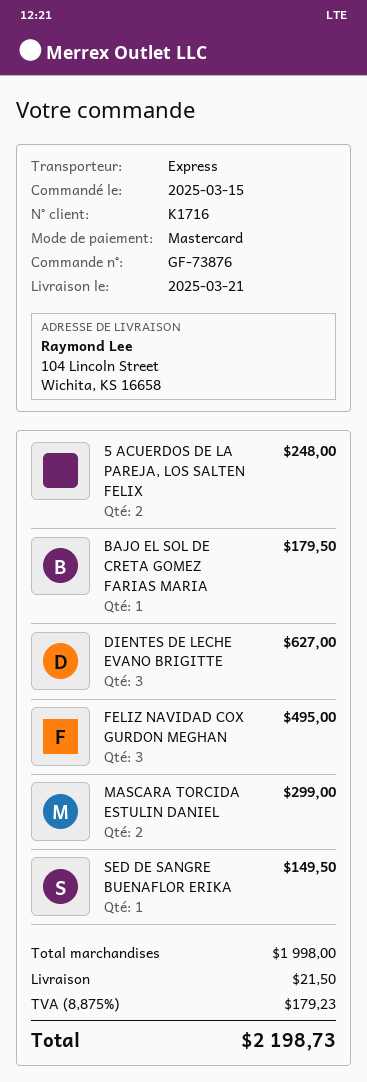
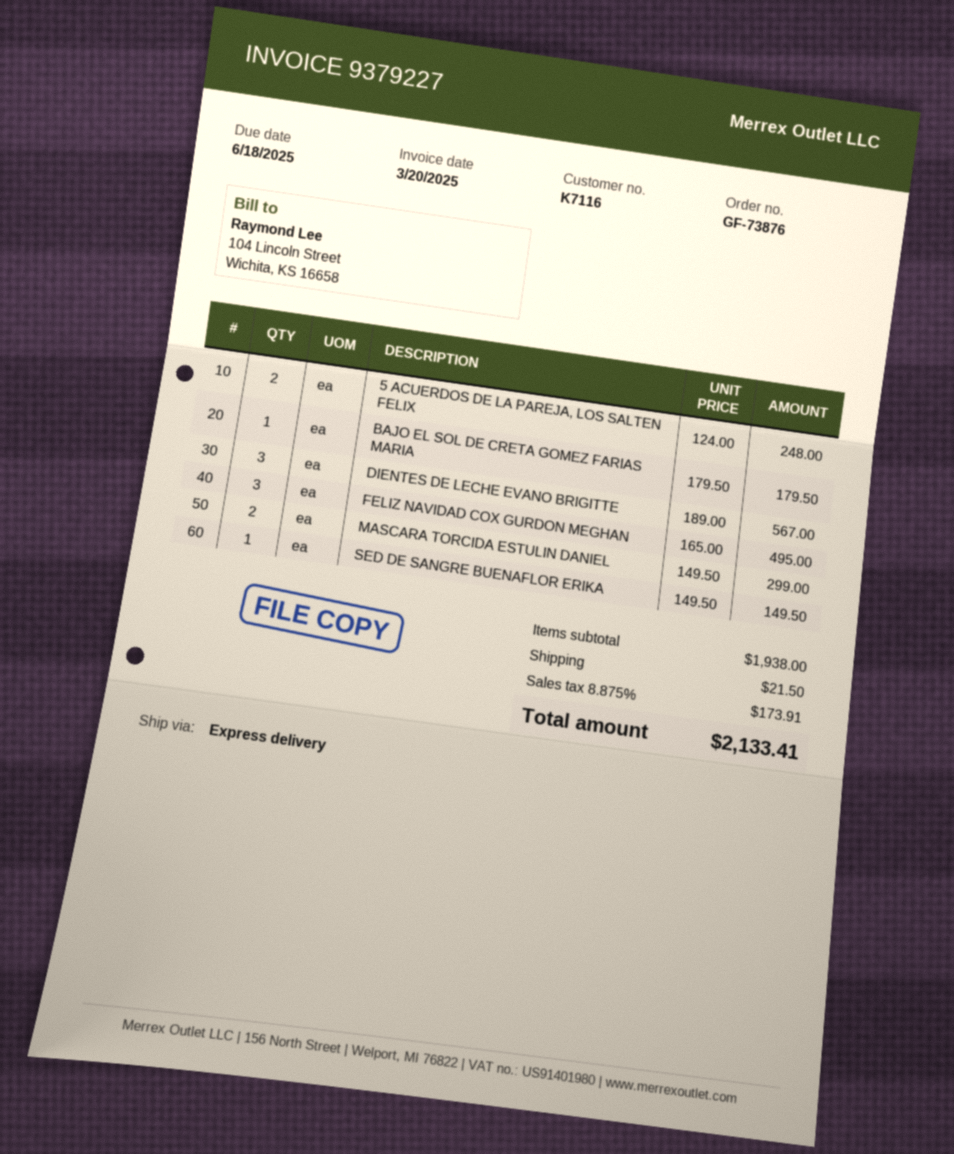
customer number: K1716 -> K7116
DIENTES DE LECHE EVANO BRIGITTE: 3 for 627.00 -> 3 for 567.00
subtotal: 1998.00 -> 1938.00
tax: 8.875% = 179.23 -> 8.875% = 173.91
total: 2198.73 -> 2133.41

